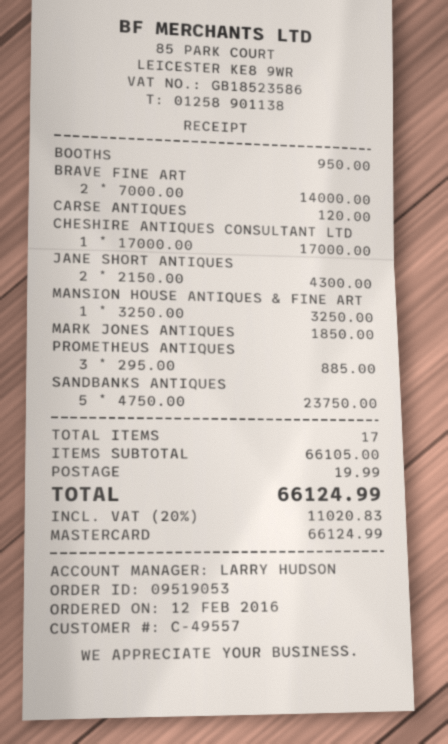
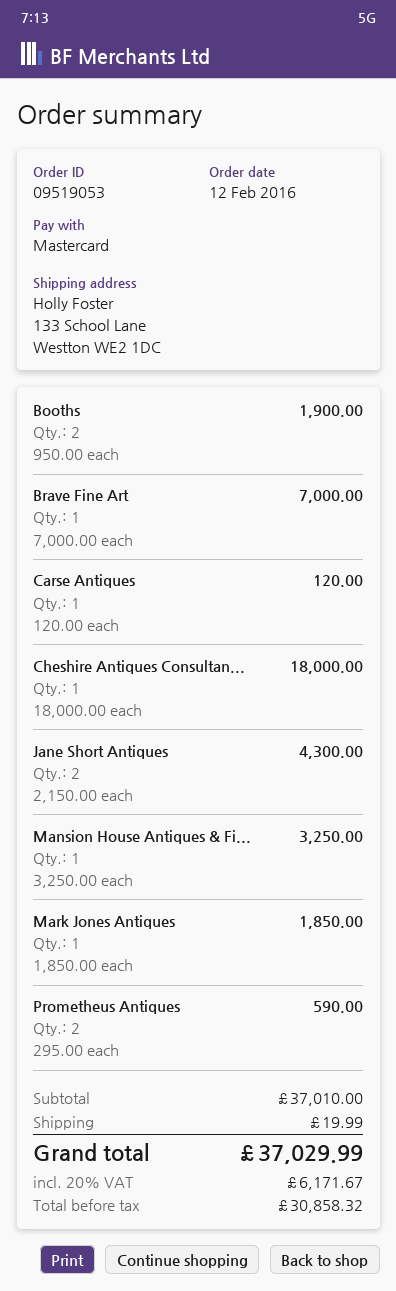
BOOTHS: 1 x 950.00 = 950.00 -> 2 x 950.00 = 1900.00
BRAVE FINE ART: 2 x 7000.00 = 14000.00 -> 1 x 7000.00 = 7000.00
CHESHIRE ANTIQUES CONSULTANT LTD: 1 x 17000.00 = 17000.00 -> 1 x 18000.00 = 18000.00
PROMETHEUS ANTIQUES: 3 x 295.00 = 885.00 -> 2 x 295.00 = 590.00
SANDBANKS ANTIQUES: 5 x 4750.00 = 23750.00 -> none
subtotal: 66105.00 -> 37010.00
tax: 20% = 11020.83 -> 20% = 6171.67
total: 66124.99 -> 37029.99

